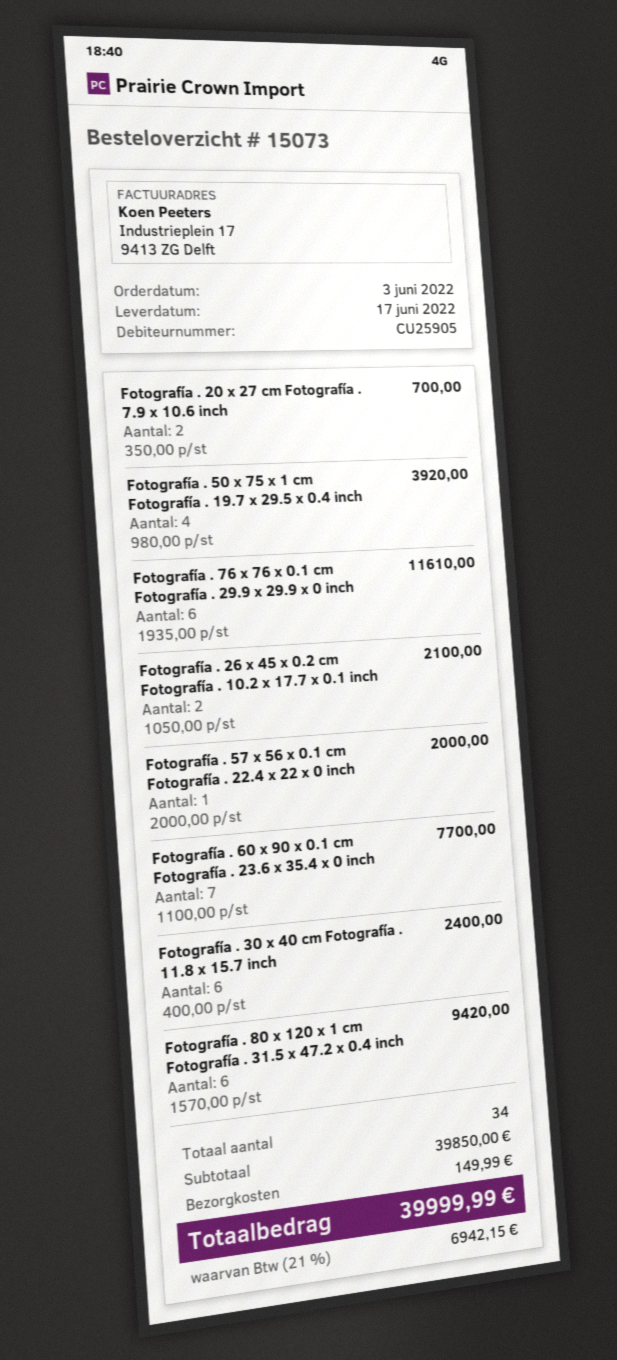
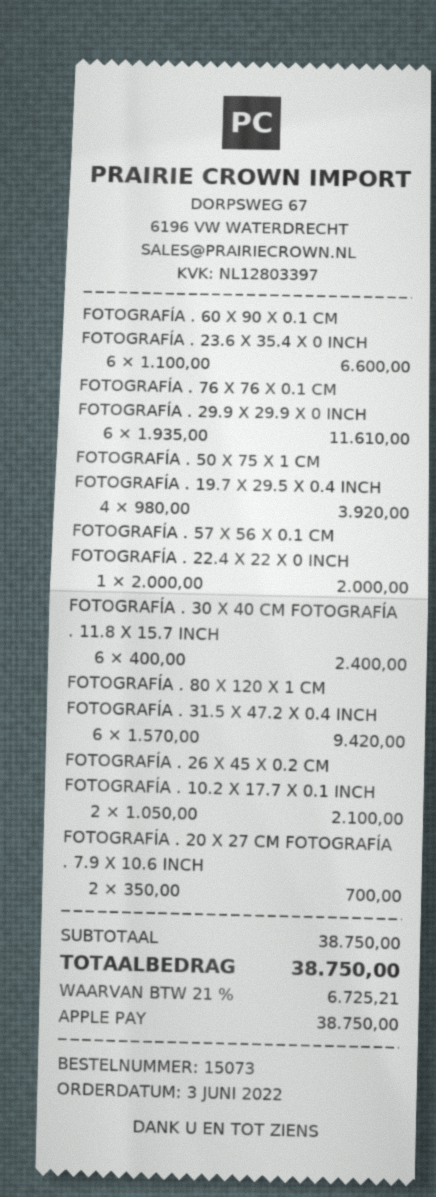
Fotografía . 60 x 90 x 0.1 cm Fotografía . 23.6 x 35.4 x 0 inch: 7 x 1100.00 = 7700.00 -> 6 x 1100.00 = 6600.00
subtotal: 39850.00 -> 38750.00
shipping: 149.99 -> none
tax: 21% = 6942.15 -> 21% = 6725.21
total: 39999.99 -> 38750.00

